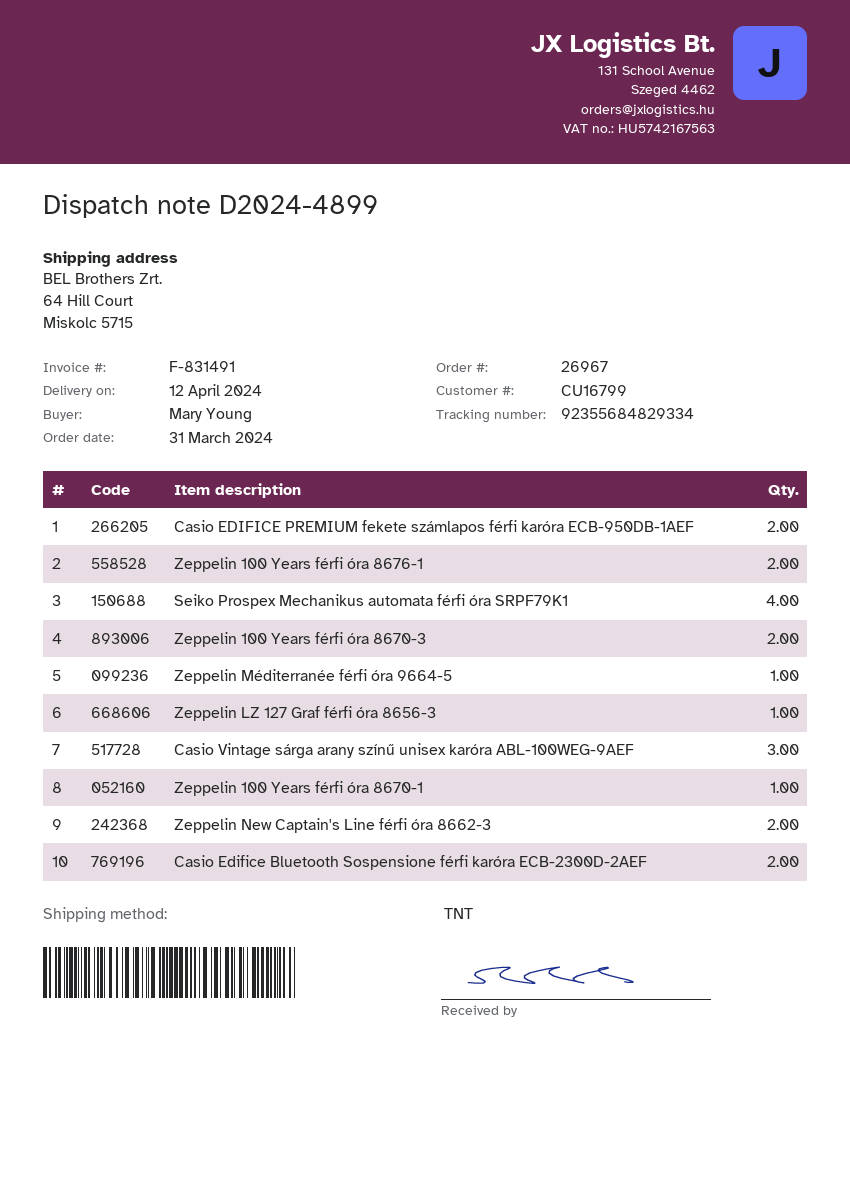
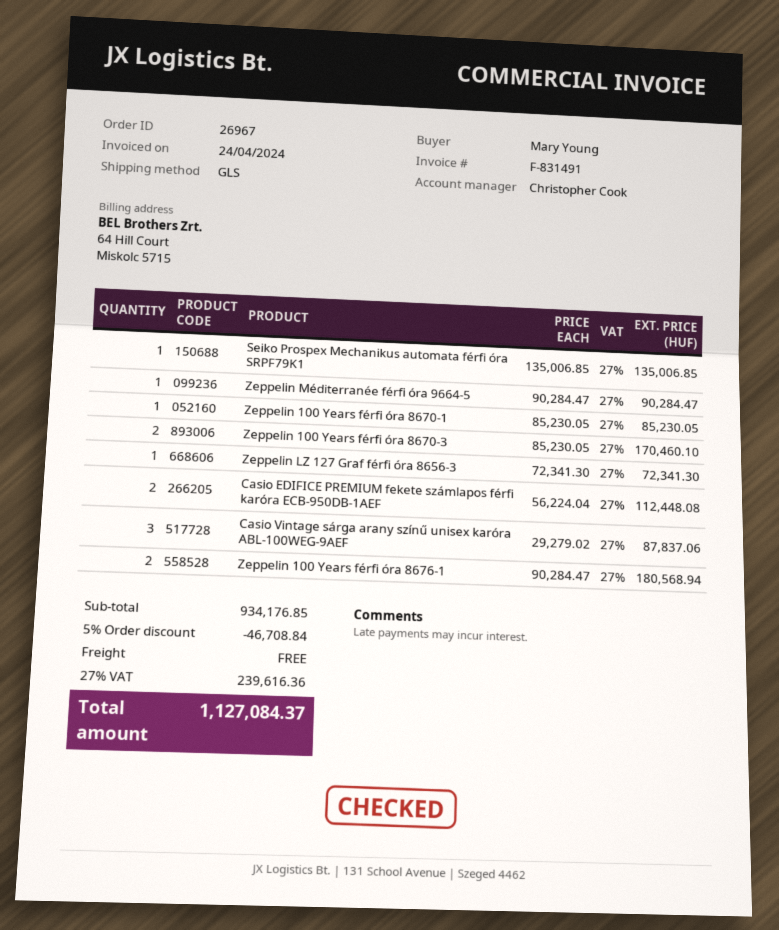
shipping method: TNT -> GLS
Seiko Prospex Mechanikus automata férfi óra SRPF79K1: 4 -> 1
Zeppelin New Captain's Line férfi óra 8662-3: 2 -> none
Casio Edifice Bluetooth Sospensione férfi karóra ECB-2300D-2AEF: 2 -> none

